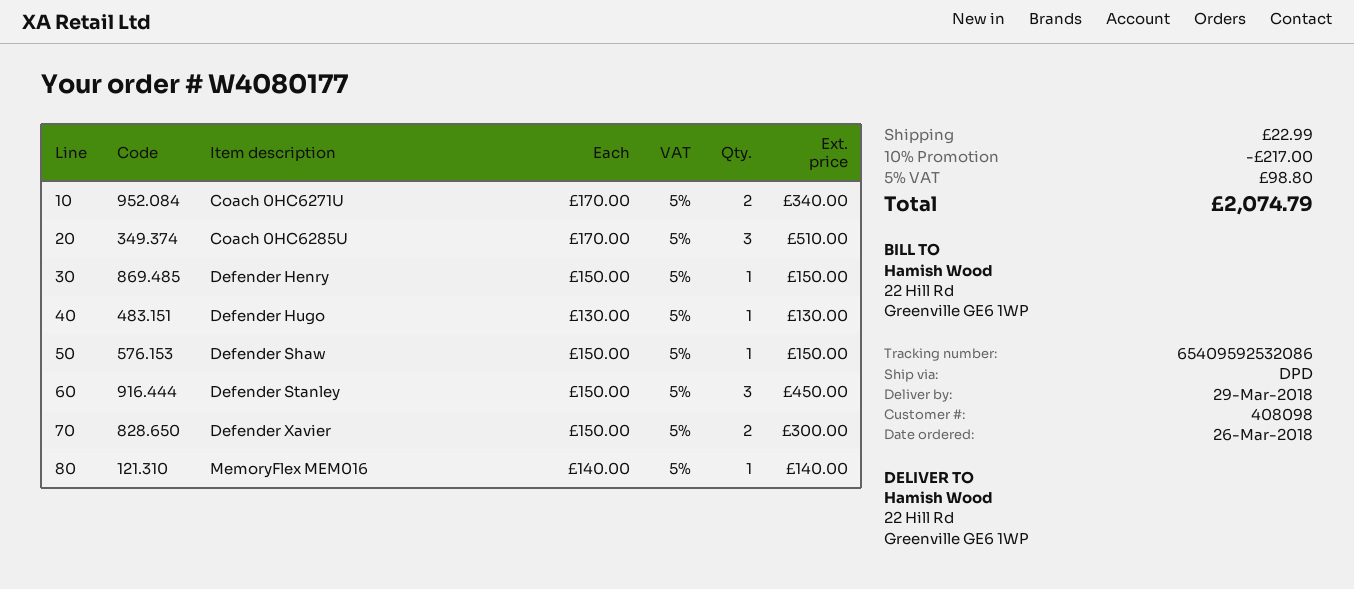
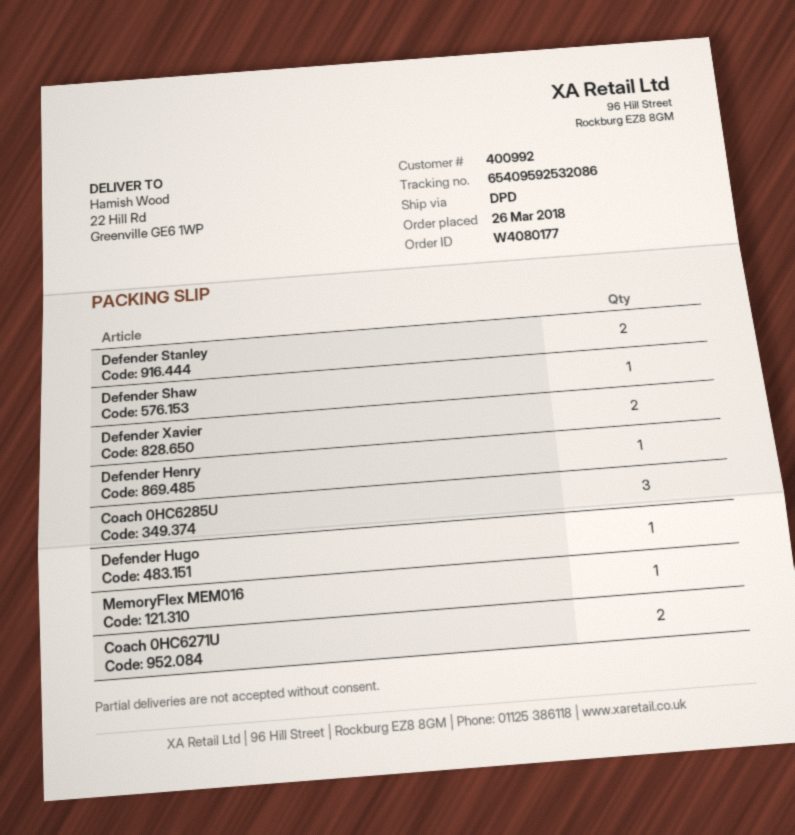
customer number: 408098 -> 400992
Defender Stanley: 3 -> 2

